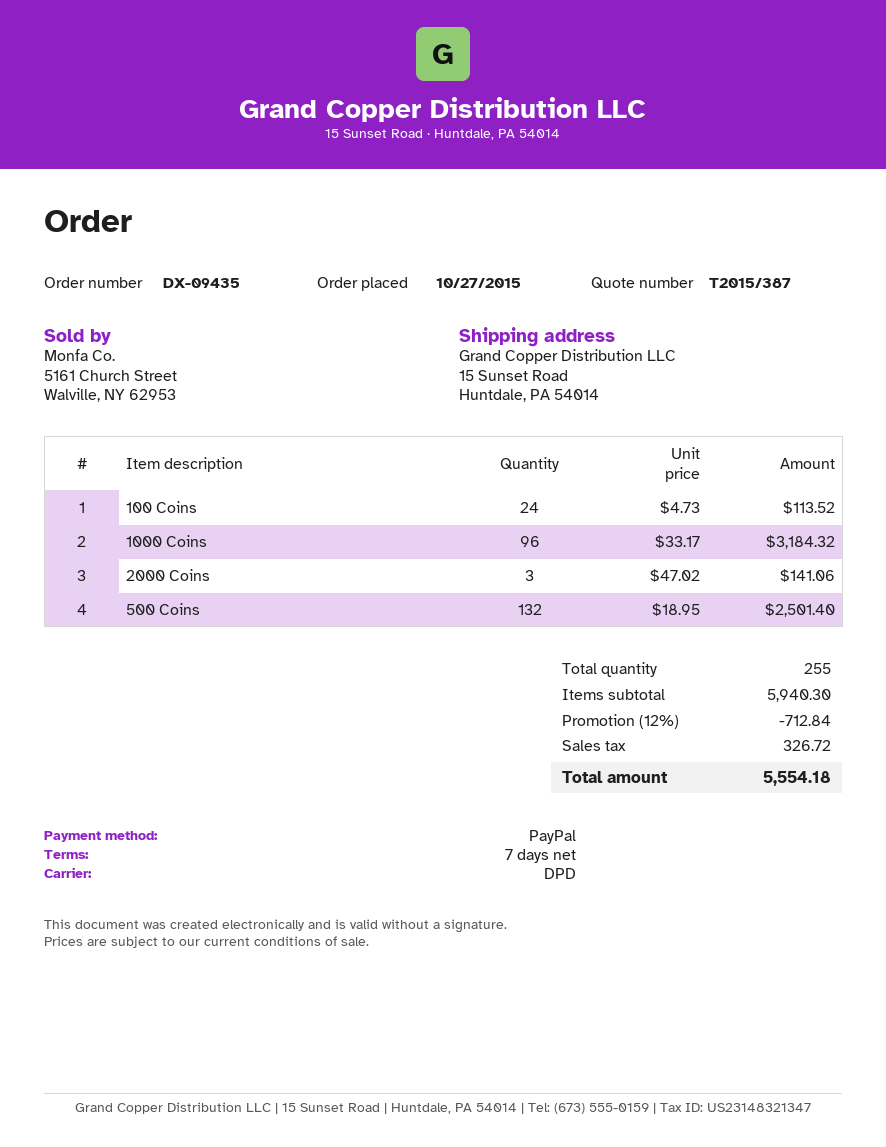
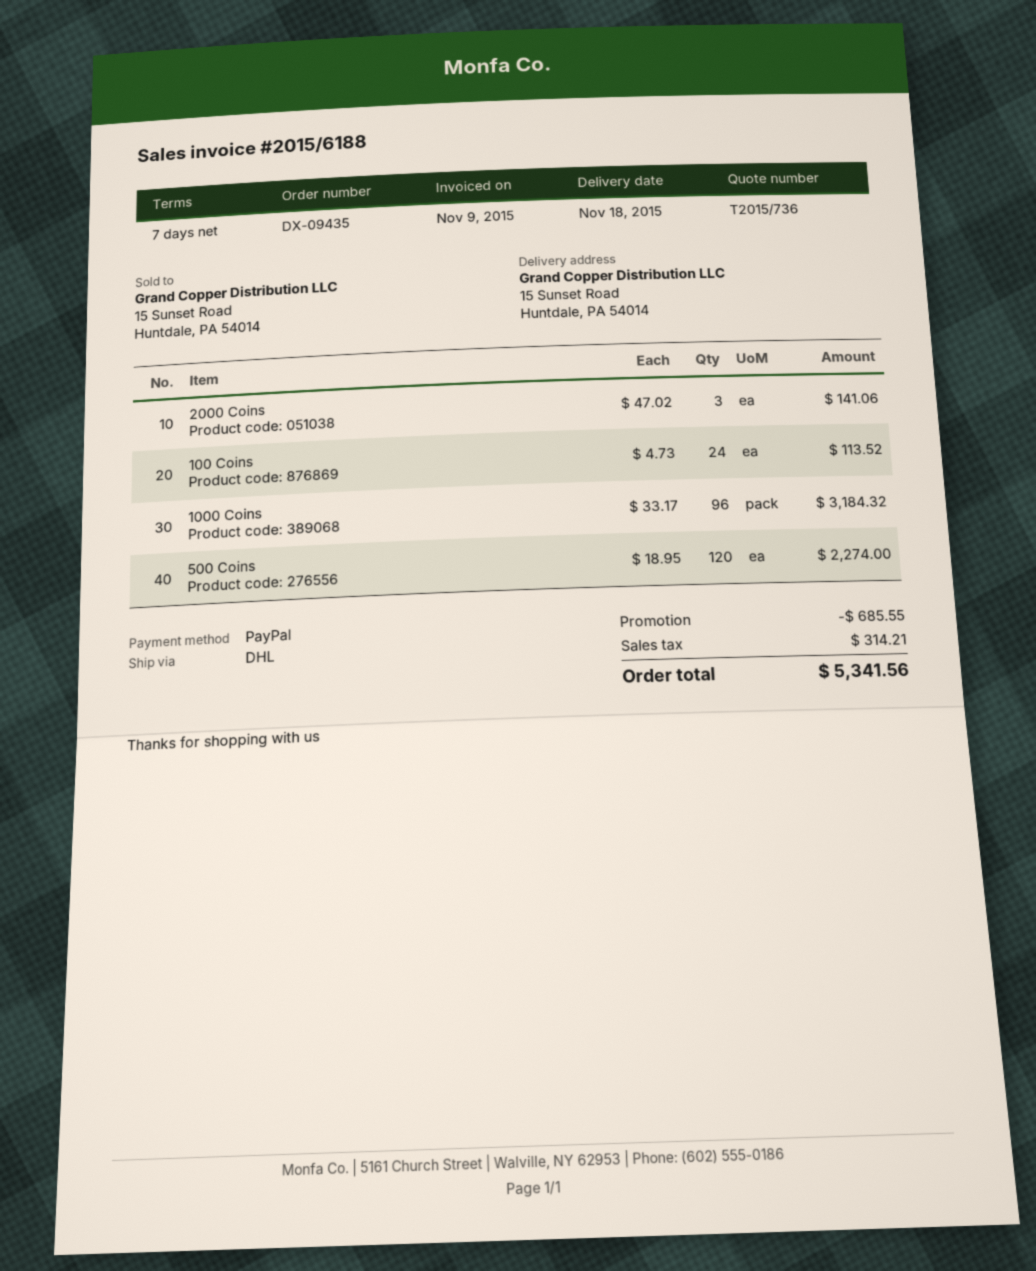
quote number: T2015/387 -> T2015/736
shipping method: DPD -> DHL
500 Coins: 132 x 18.95 = 2501.40 -> 120 x 18.95 = 2274.00
discount: 712.84 -> 685.55
tax: 326.72 -> 314.21
total: 5554.18 -> 5341.56

